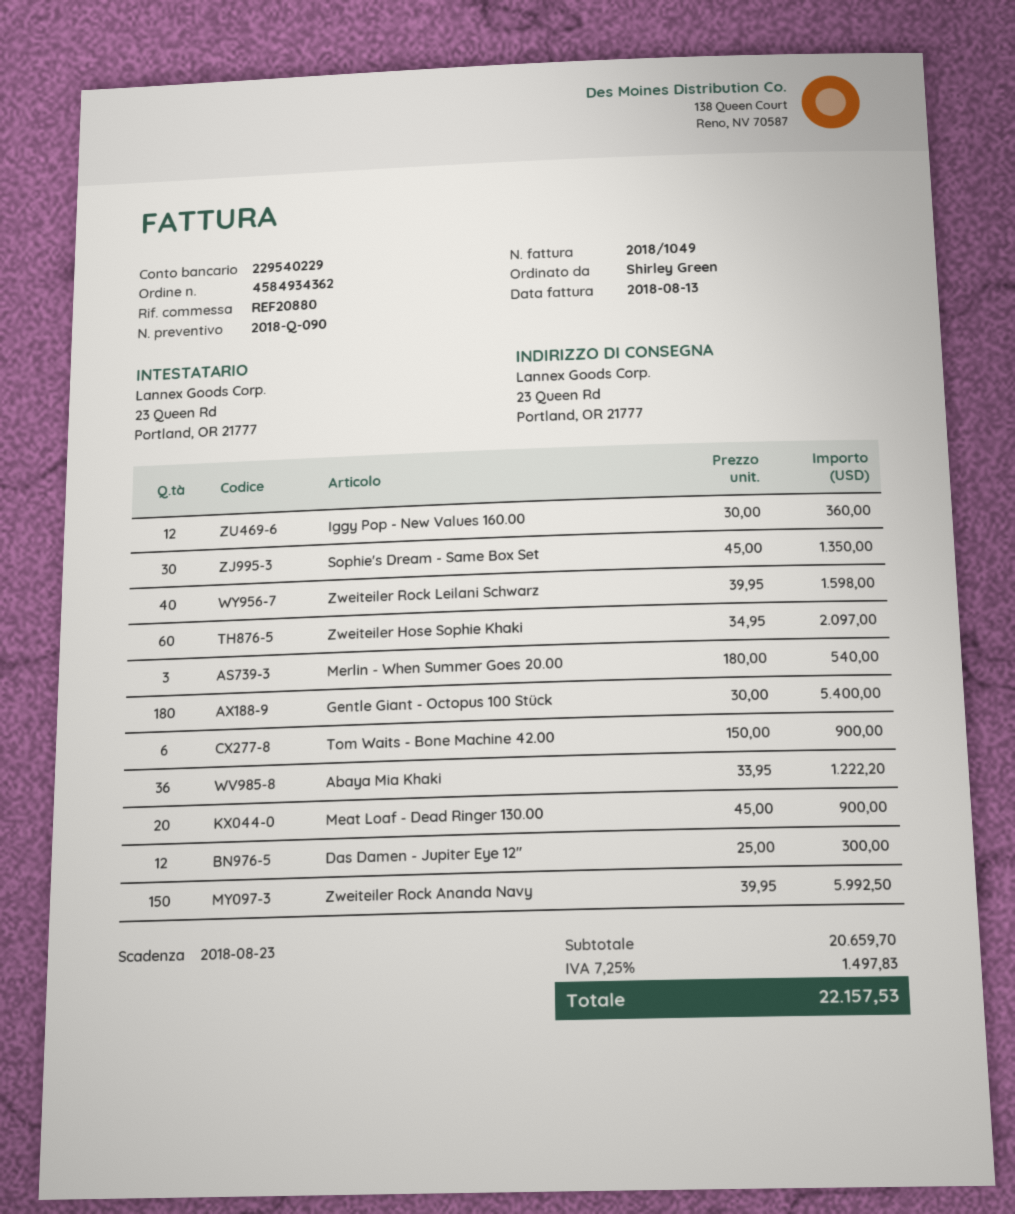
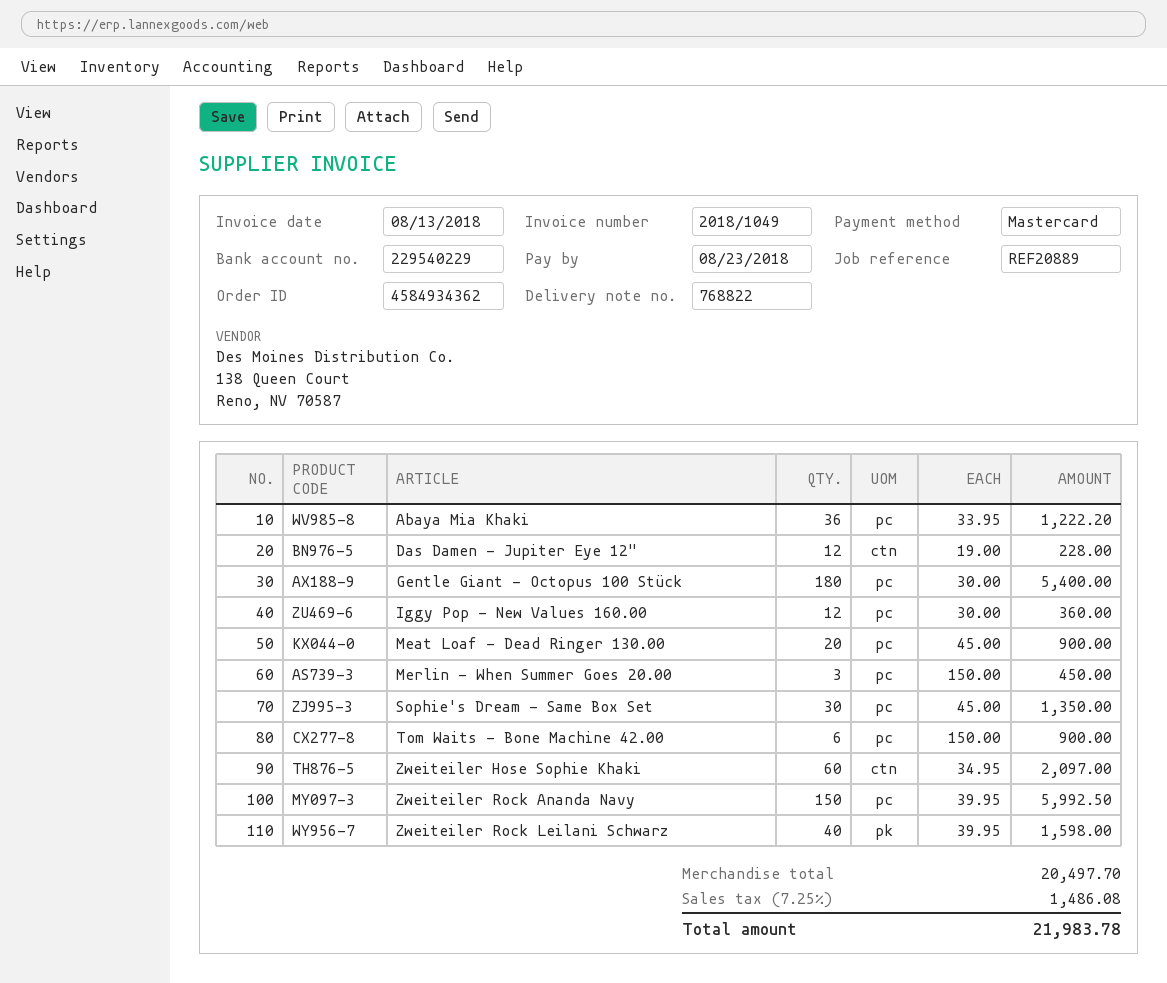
reference: REF20880 -> REF20889
Merlin - When Summer Goes 20.00: 3 x 180.00 = 540.00 -> 3 x 150.00 = 450.00
Das Damen - Jupiter Eye 12": 12 x 25.00 = 300.00 -> 12 x 19.00 = 228.00
subtotal: 20659.70 -> 20497.70
tax: 7.25% = 1497.83 -> 7.25% = 1486.08
total: 22157.53 -> 21983.78

